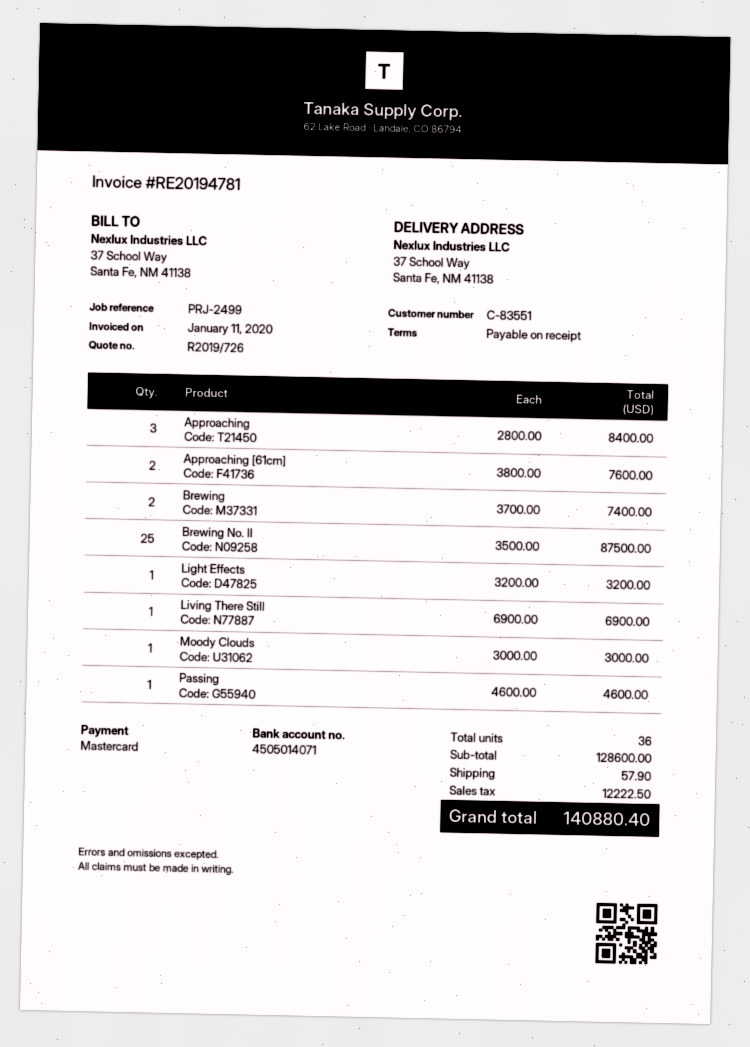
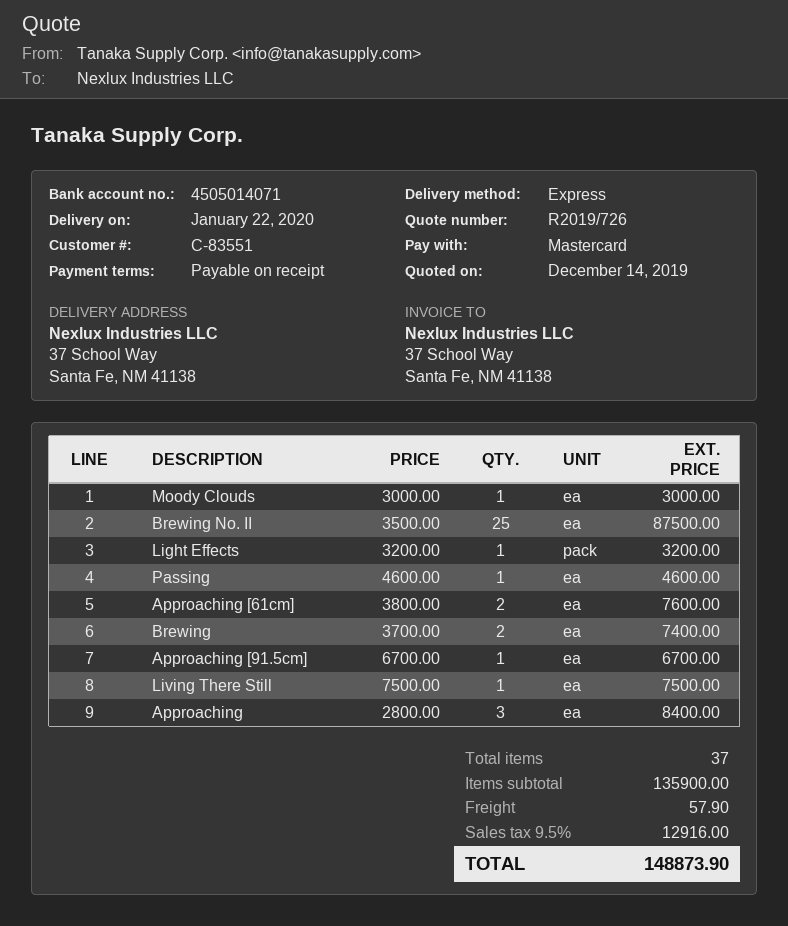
Living There Still: 1 x 6900.00 = 6900.00 -> 1 x 7500.00 = 7500.00
Approaching [91.5cm]: none -> 1 x 6700.00 = 6700.00
total quantity: 36 -> 37
subtotal: 128600.00 -> 135900.00
tax: 12222.50 -> 12916.00
total: 140880.40 -> 148873.90

